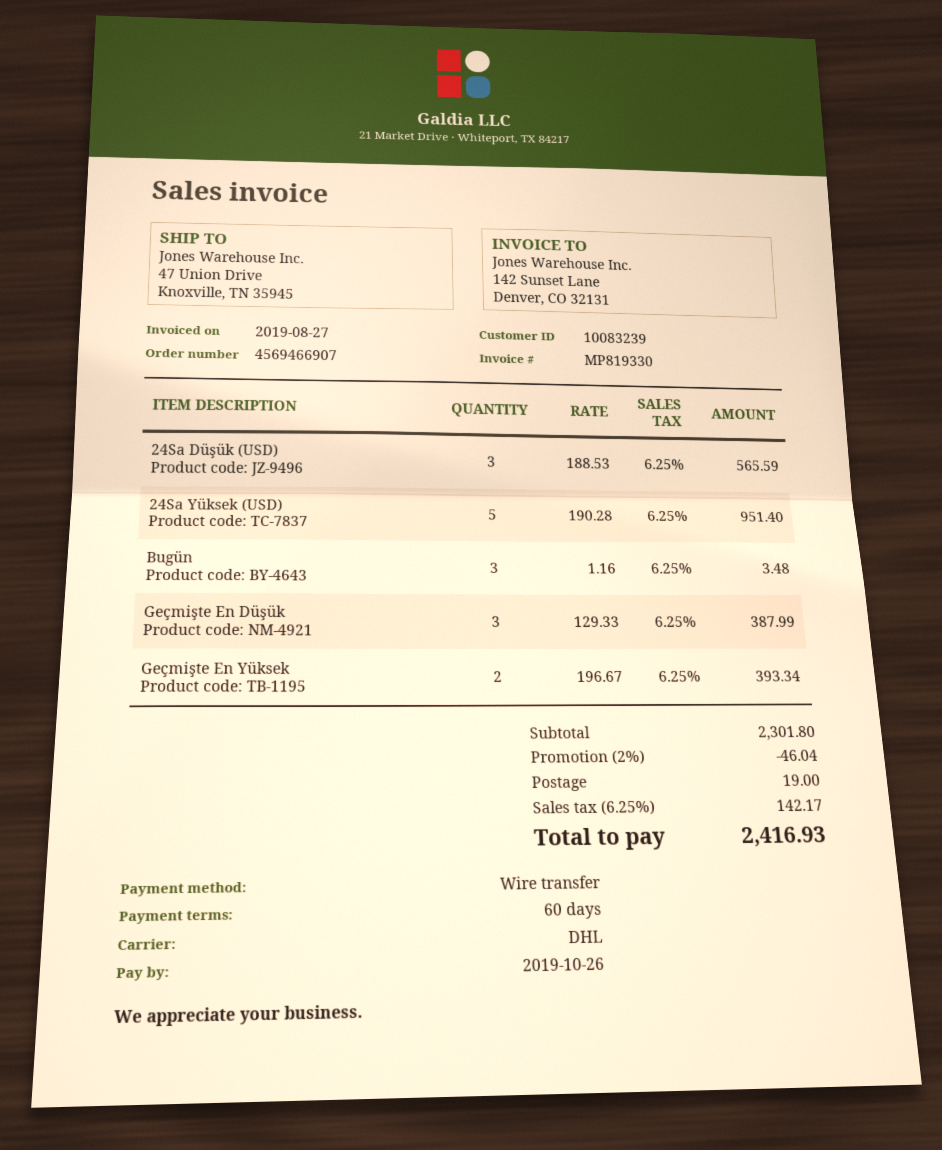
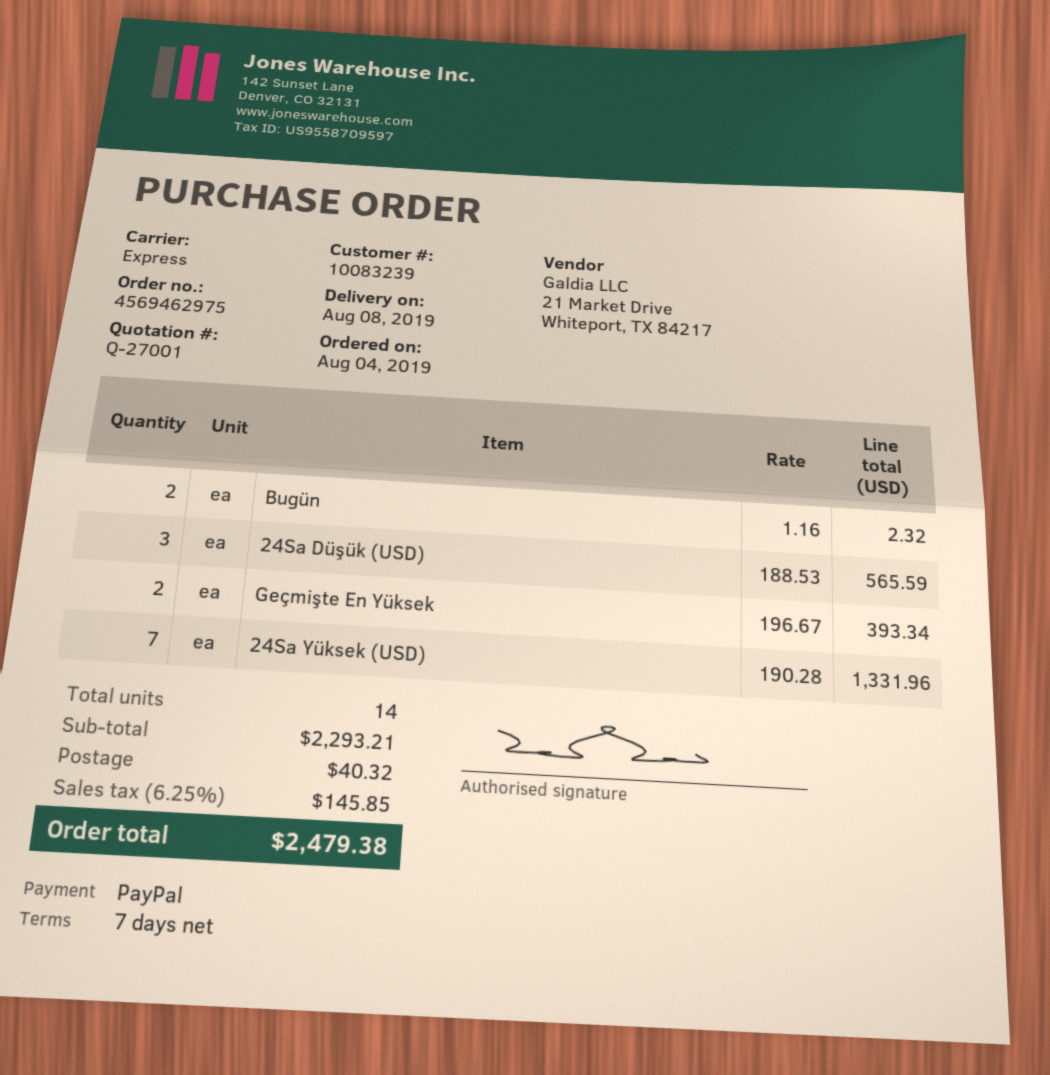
order number: 4569466907 -> 4569462975
payment terms: 60 days -> 7 days
payment method: bank transfer -> PayPal
shipping method: DHL -> express
24Sa Yüksek (USD): 5 x 190.28 = 951.40 -> 7 x 190.28 = 1331.96
Bugün: 3 x 1.16 = 3.48 -> 2 x 1.16 = 2.32
Geçmişte En Düşük: 3 x 129.33 = 387.99 -> none
subtotal: 2301.80 -> 2293.21
discount: 2% = 46.04 -> none
shipping: 19.00 -> 40.32
tax: 6.25% = 142.17 -> 6.25% = 145.85
total: 2416.93 -> 2479.38

